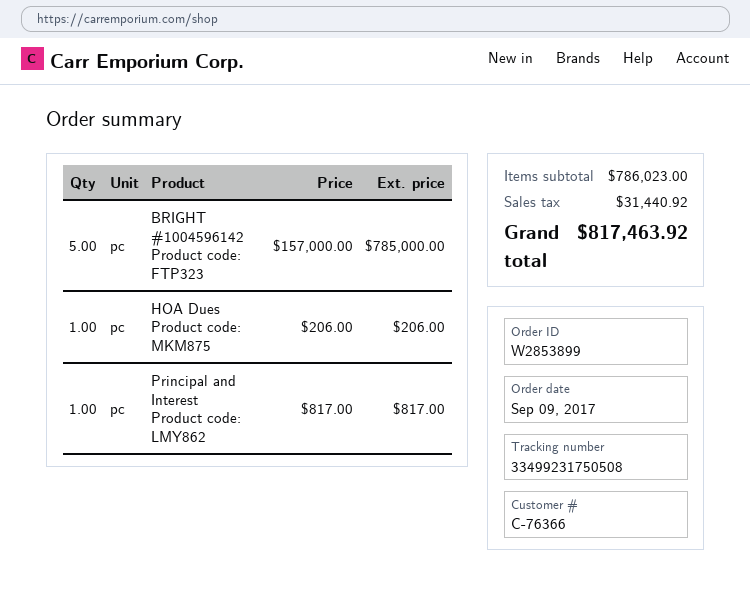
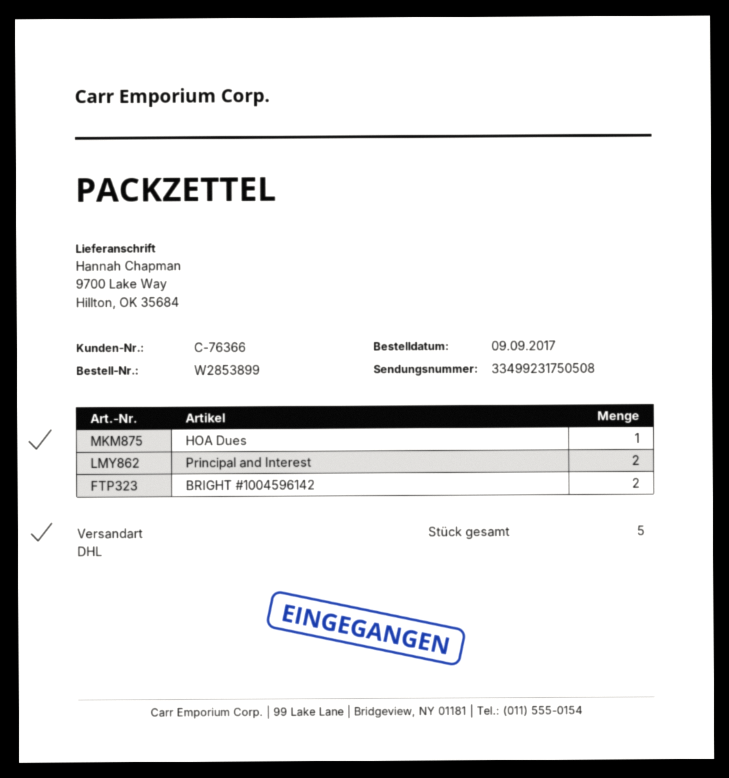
BRIGHT #1004596142: 5 -> 2
Principal and Interest: 1 -> 2

